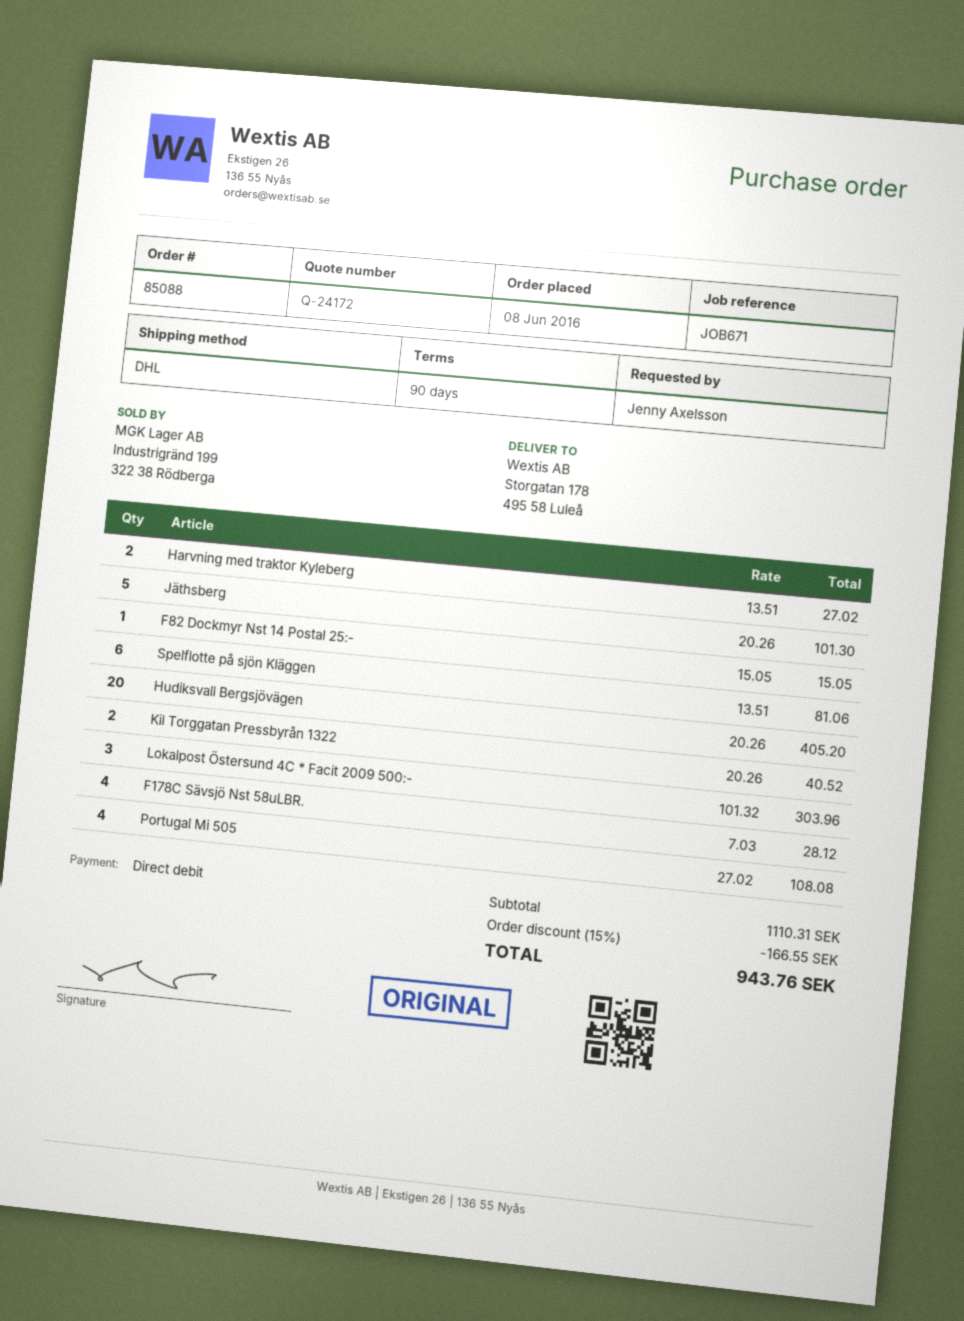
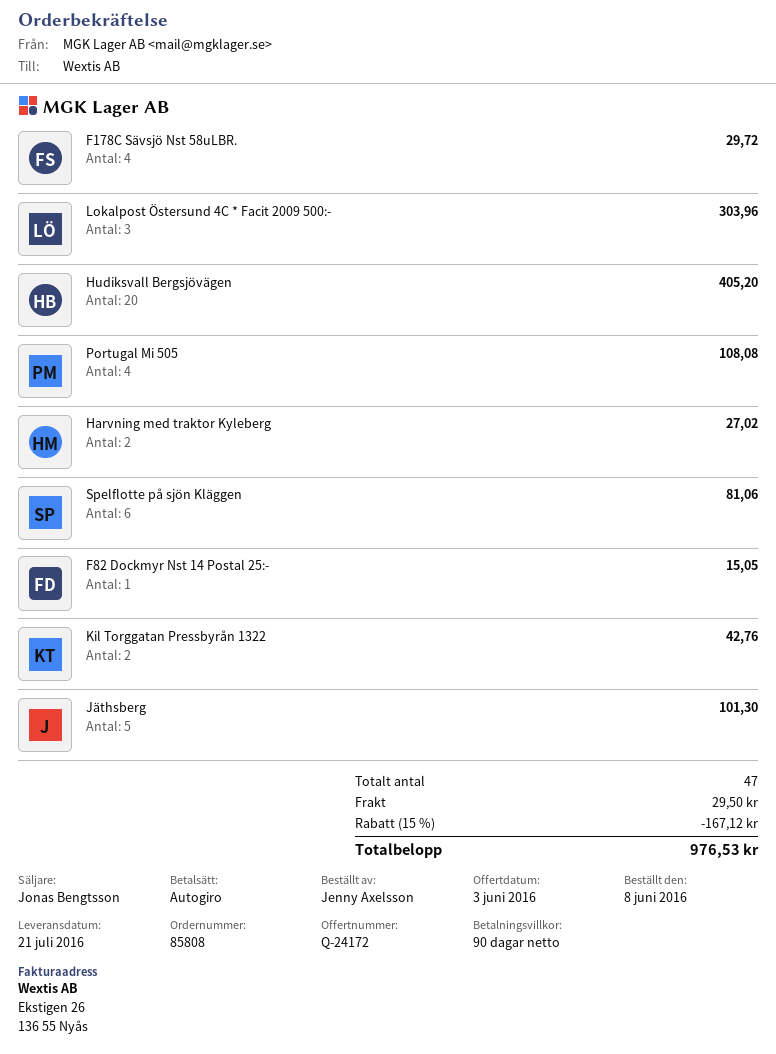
order number: 85088 -> 85808
Kil Torggatan Pressbyrån 1322: 2 for 40.52 -> 2 for 42.76
F178C Sävsjö Nst 58uLBR.: 4 for 28.12 -> 4 for 29.72
discount: 15% = 166.55 -> 15% = 167.12
shipping: none -> 29.50
total: 943.76 -> 976.53

